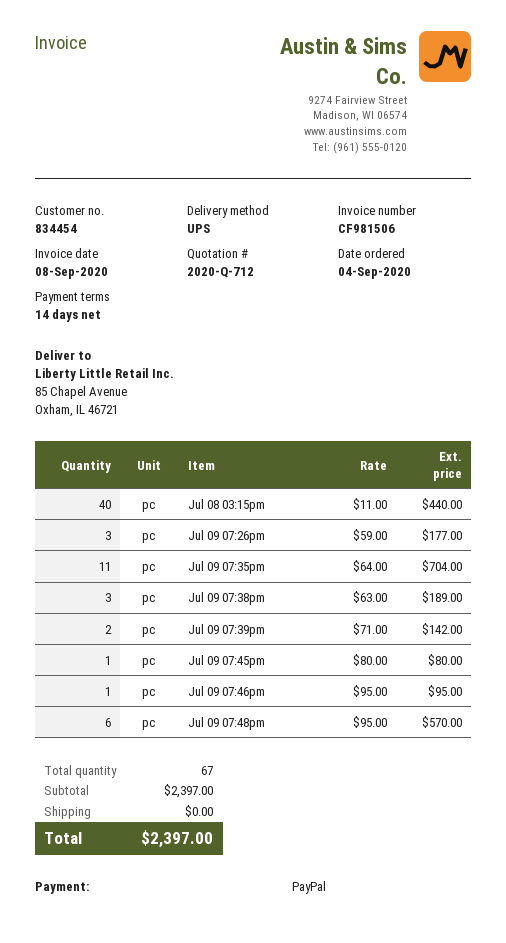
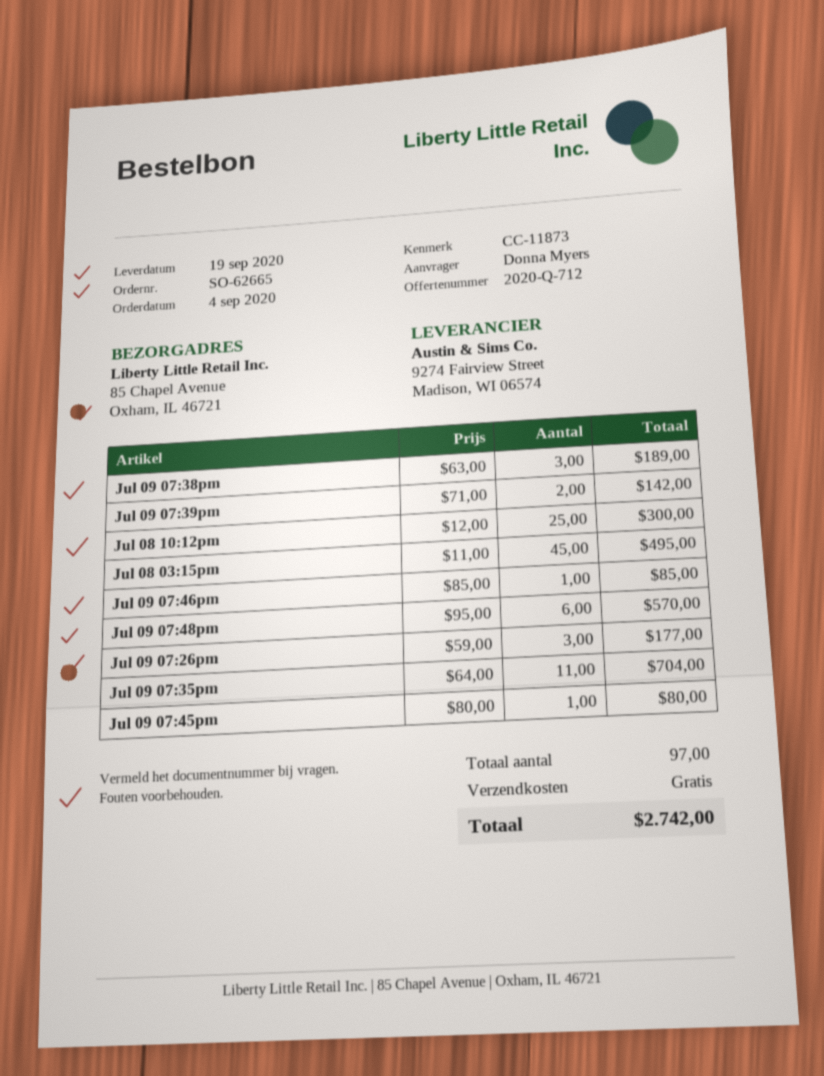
Jul 08 03:15pm: 40 x 11.00 = 440.00 -> 45 x 11.00 = 495.00
Jul 09 07:46pm: 1 x 95.00 = 95.00 -> 1 x 85.00 = 85.00
Jul 08 10:12pm: none -> 25 x 12.00 = 300.00
total quantity: 67 -> 97
total: 2397.00 -> 2742.00

